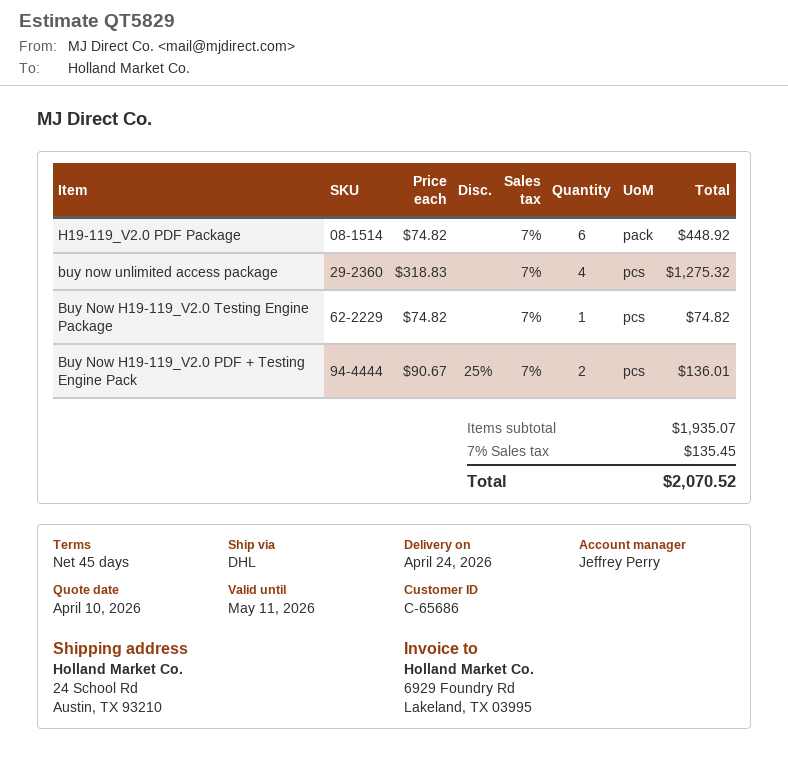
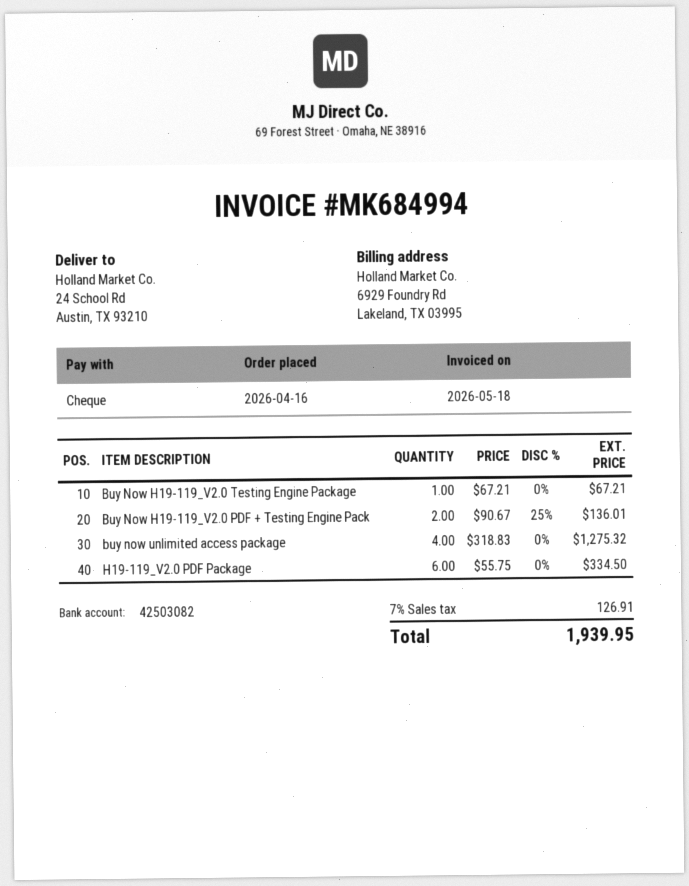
H19-119_V2.0 PDF Package: 6 x 74.82 = 448.92 -> 6 x 55.75 = 334.50
Buy Now H19-119_V2.0 Testing Engine Package: 1 x 74.82 = 74.82 -> 1 x 67.21 = 67.21
tax: 7% = 135.45 -> 7% = 126.91
total: 2070.52 -> 1939.95

